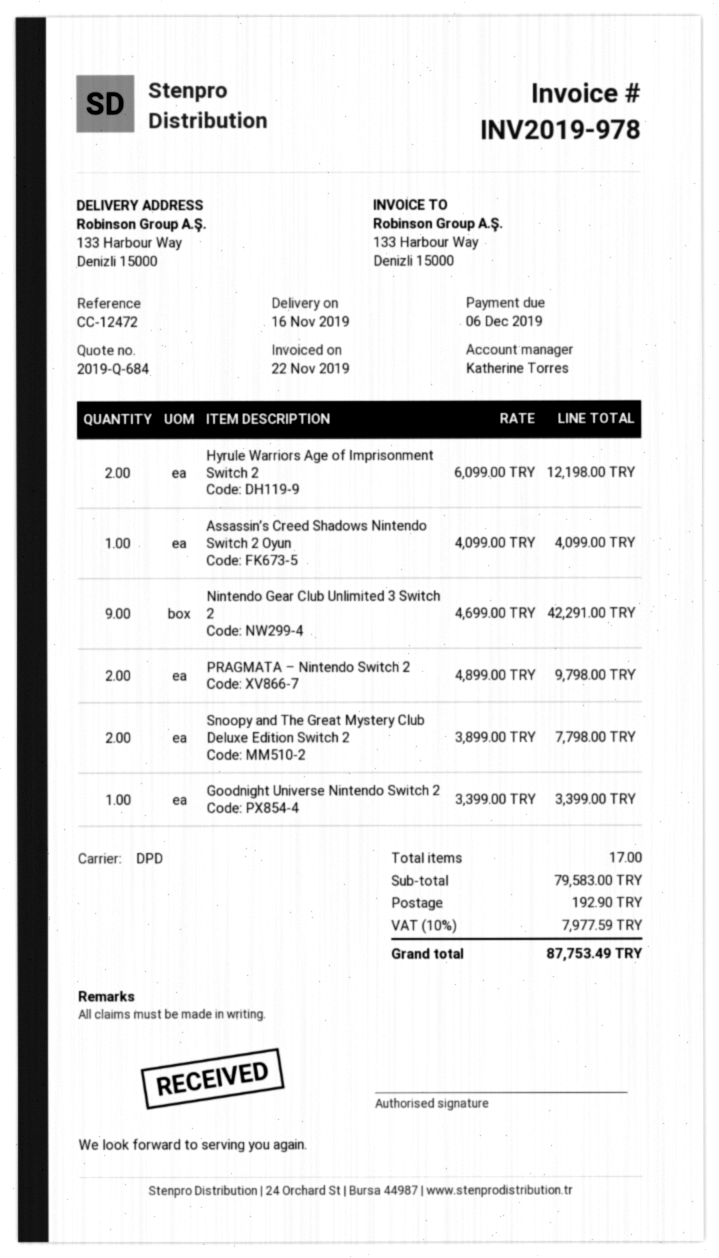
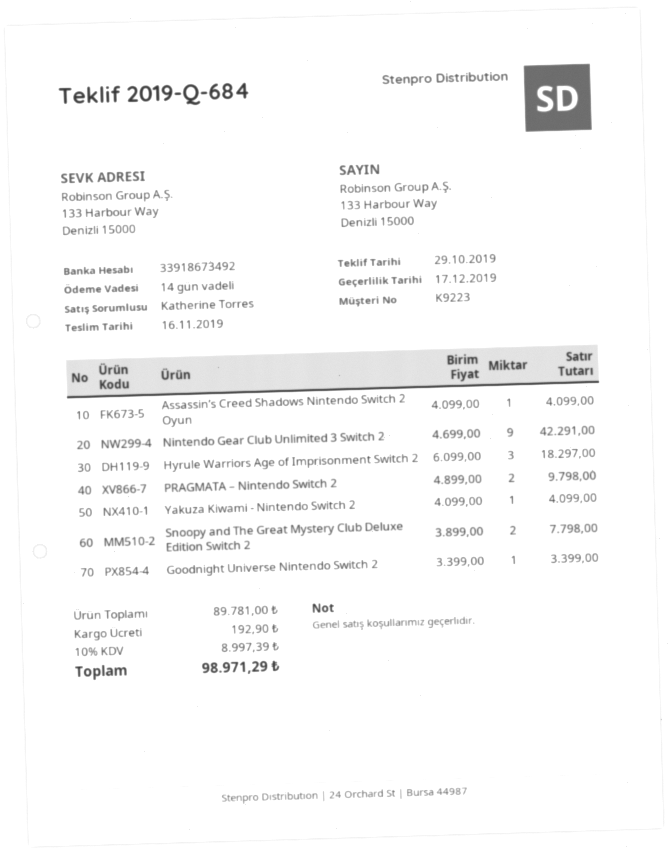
Hyrule Warriors Age of Imprisonment Switch 2: 2 x 6099.00 = 12198.00 -> 3 x 6099.00 = 18297.00
Yakuza Kiwami - Nintendo Switch 2: none -> 1 x 4099.00 = 4099.00
subtotal: 79583.00 -> 89781.00
tax: 10% = 7977.59 -> 10% = 8997.39
total: 87753.49 -> 98971.29

